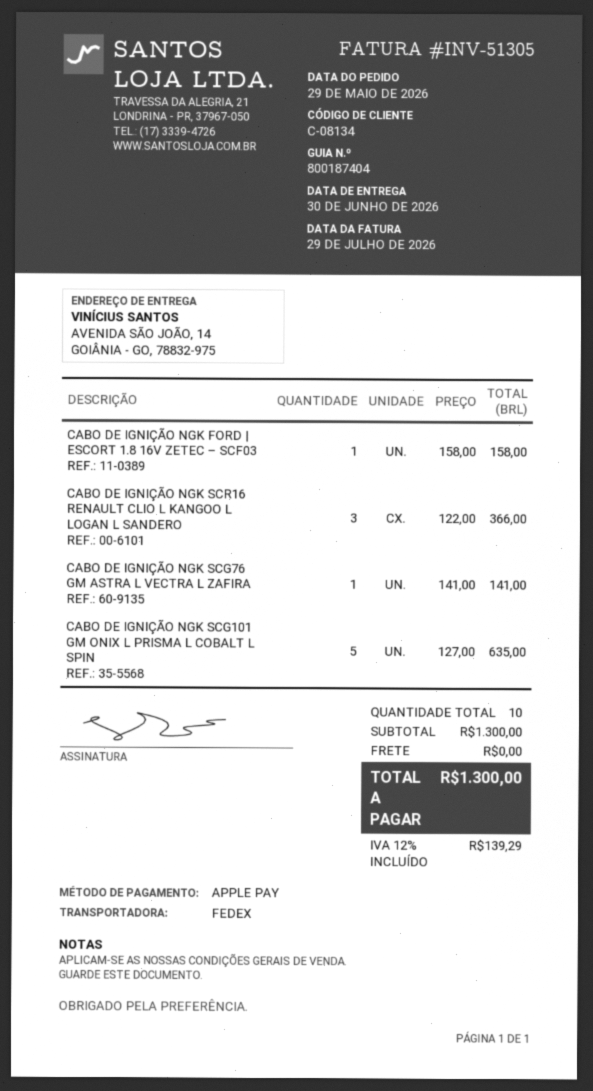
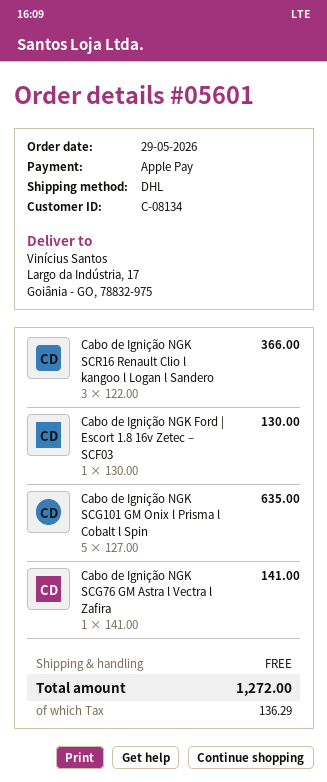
shipping method: FedEx -> DHL
ship to: AVENIDA SÃO JOÃO, 14, GOIÂNIA - GO, 78832-975 -> Largo da Indústria, 17, Goiânia - GO, 78832-975
CABO DE IGNIÇÃO NGK FORD | ESCORT 1.8 16V ZETEC – SCF03: 1 x 158.00 = 158.00 -> 1 x 130.00 = 130.00
tax: 139.29 -> 136.29
total: 1300.00 -> 1272.00

